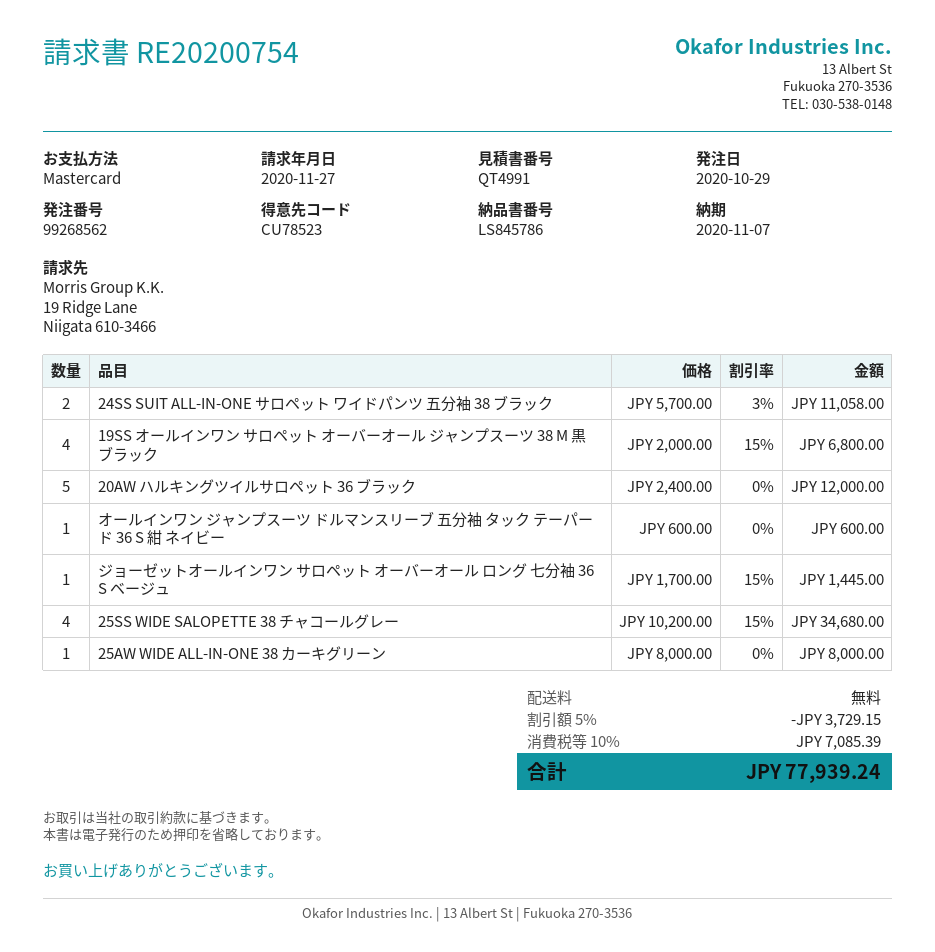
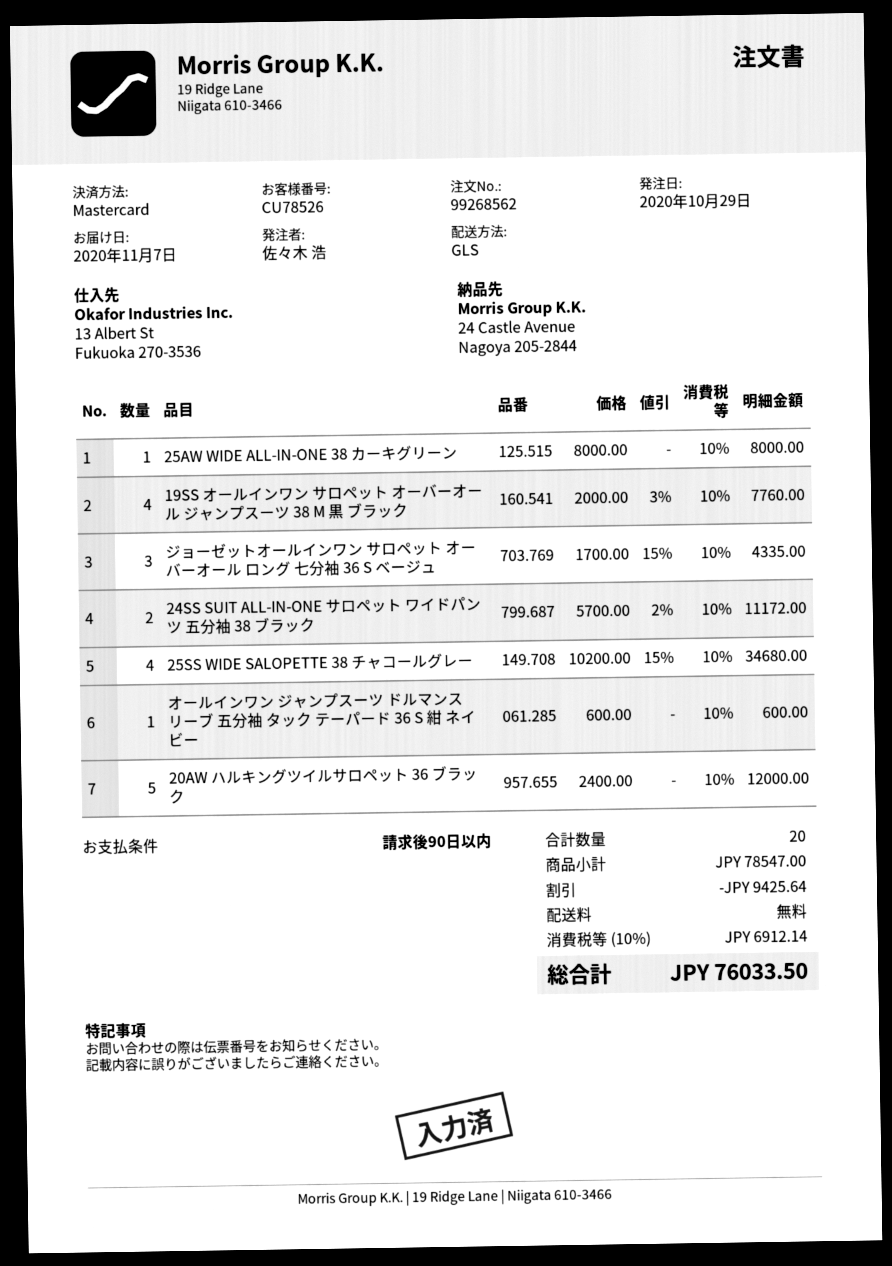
customer number: CU78523 -> CU78526
24SS SUIT ALL-IN-ONE サロペット ワイドパンツ 五分袖 38 ブラック: 2 x 5700.00 - 3% = 11058.00 -> 2 x 5700.00 - 2% = 11172.00
19SS オールインワン サロペット オーバーオール ジャンプスーツ 38 M 黒 ブラック: 4 x 2000.00 - 15% = 6800.00 -> 4 x 2000.00 - 3% = 7760.00
ジョーゼットオールインワン サロペット オーバーオール ロング 七分袖 36 S ベージュ: 1 x 1700.00 - 15% = 1445.00 -> 3 x 1700.00 - 15% = 4335.00
discount: 3729.15 -> 9425.64
tax: 10% = 7085.39 -> 10% = 6912.14
total: 77939.24 -> 76033.50

